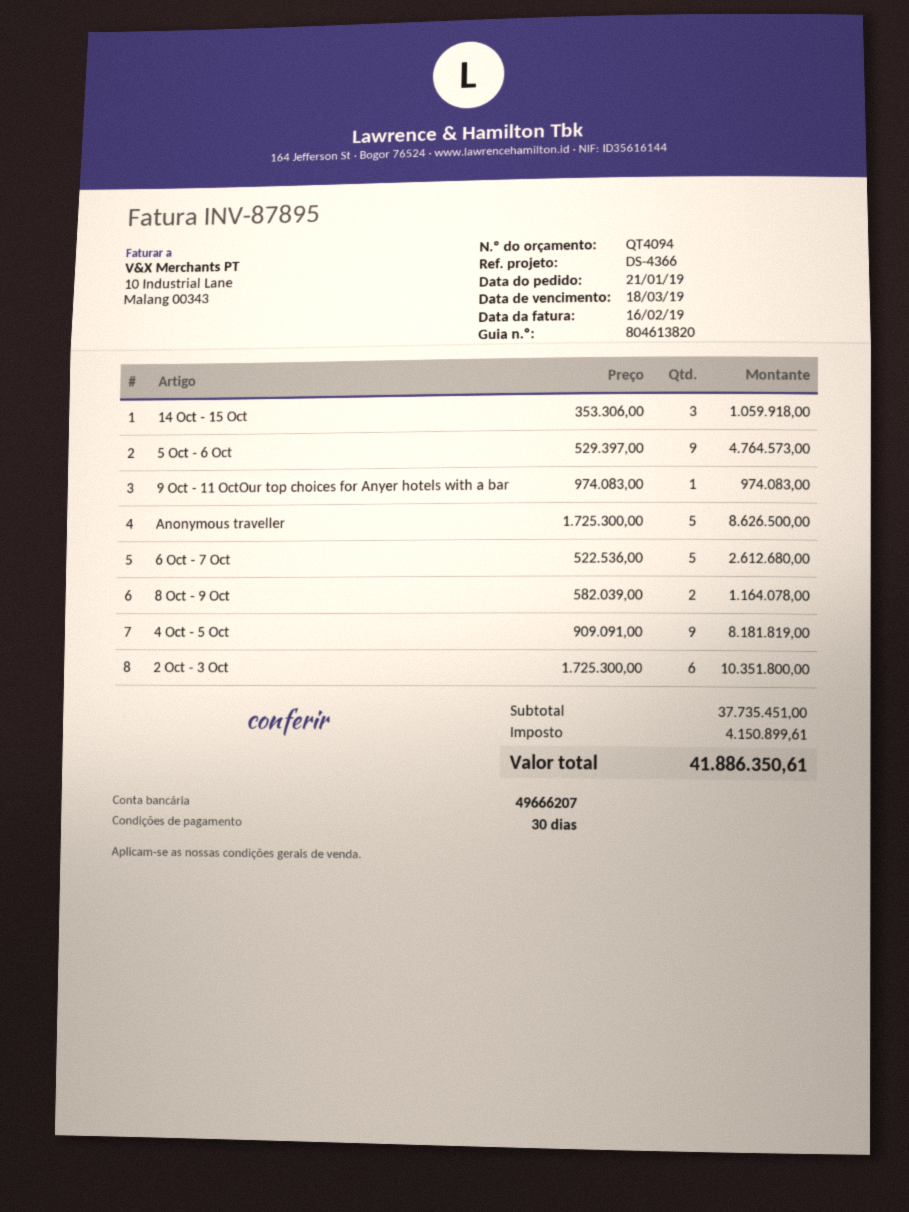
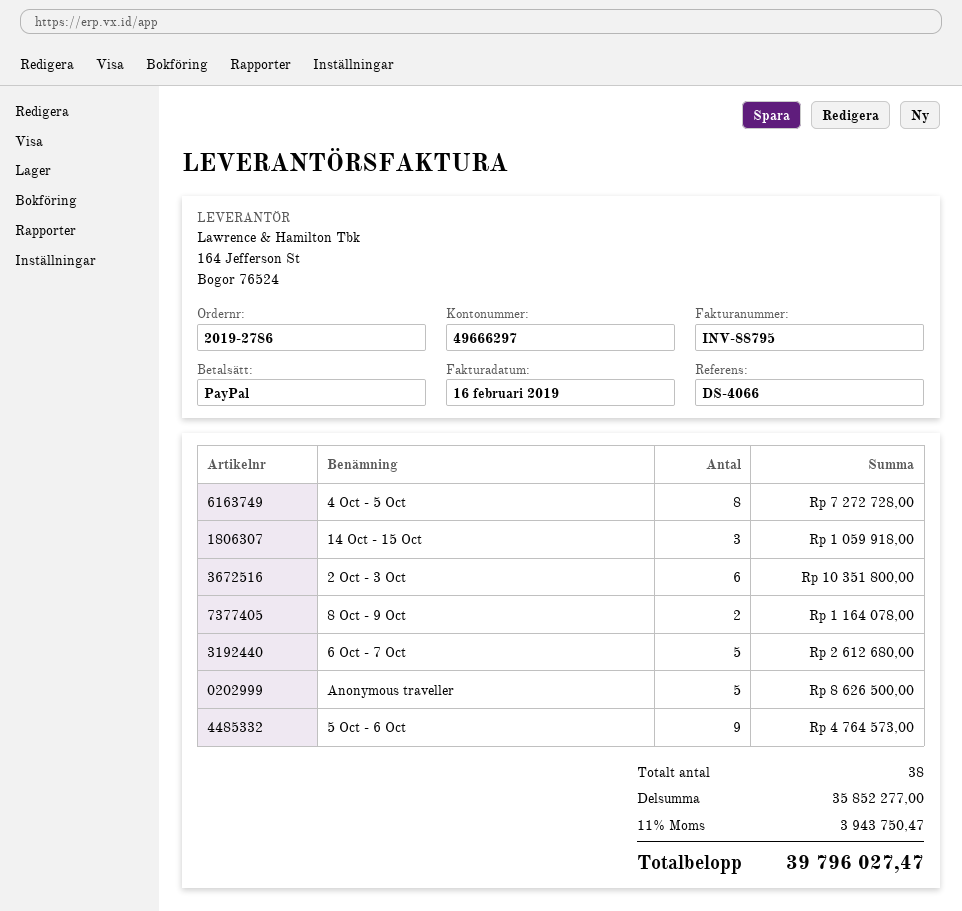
invoice number: INV-87895 -> INV-88795
reference: DS-4366 -> DS-4066
bank account: 49666207 -> 49666297
9 Oct - 11 OctOur top choices for Anyer hotels with a bar: 1 for 974083.00 -> none
4 Oct - 5 Oct: 9 for 8181819.00 -> 8 for 7272728.00
subtotal: 37735451.00 -> 35852277.00
tax: 4150899.61 -> 3943750.47
total: 41886350.61 -> 39796027.47

